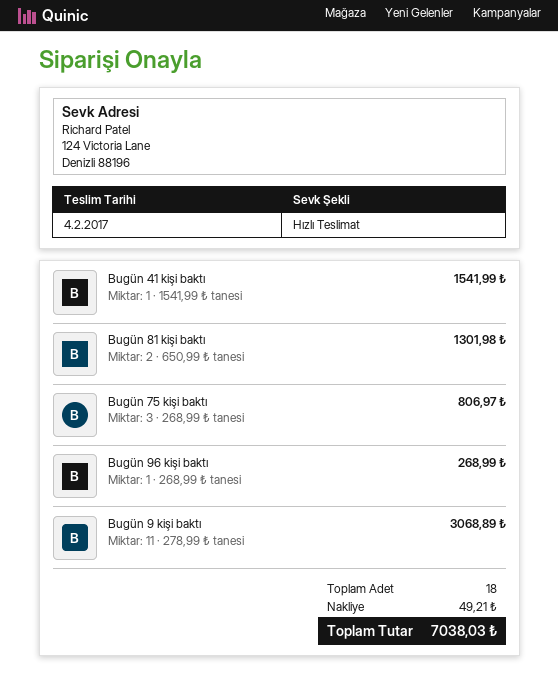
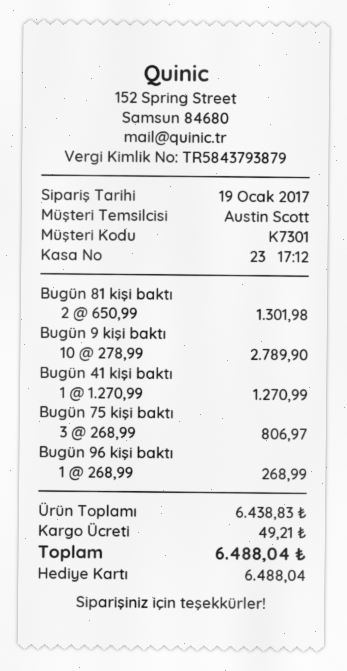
Bugün 41 kişi baktı: 1 x 1541.99 = 1541.99 -> 1 x 1270.99 = 1270.99
Bugün 9 kişi baktı: 11 x 278.99 = 3068.89 -> 10 x 278.99 = 2789.90
total: 7038.03 -> 6488.04

